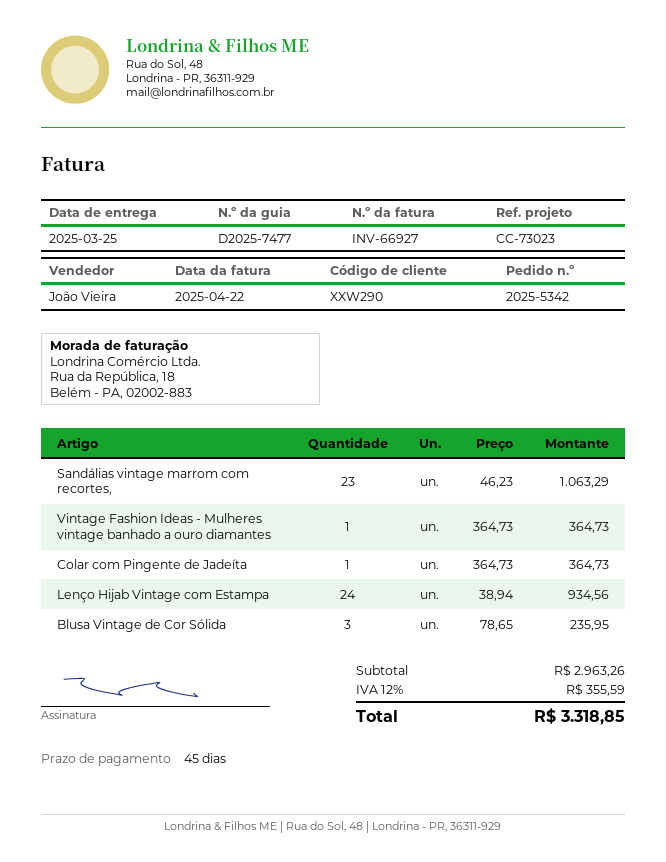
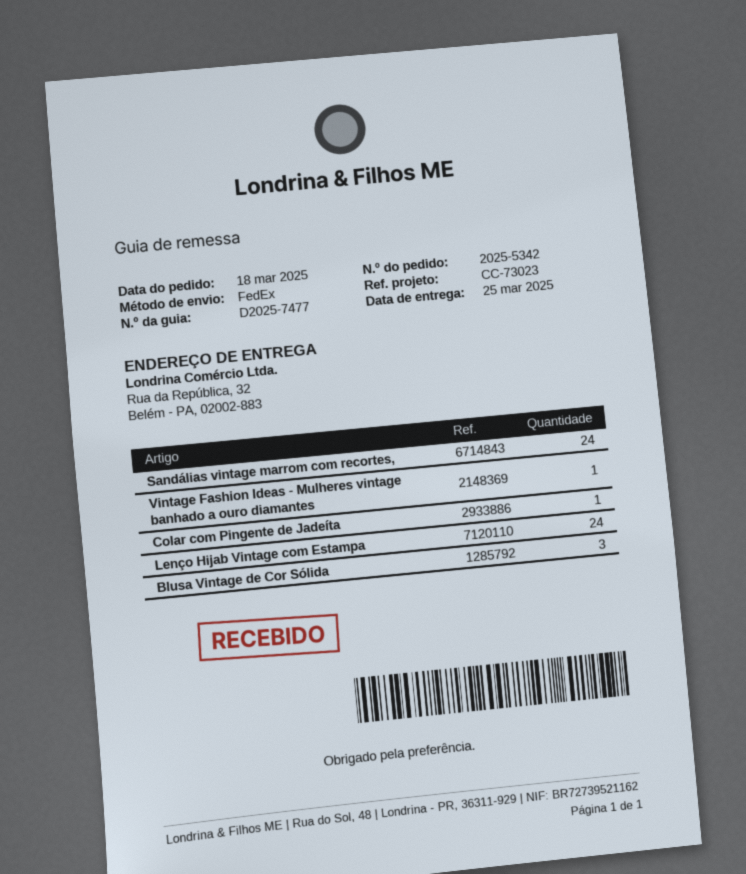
Sandálias vintage marrom com recortes,: 23 -> 24

